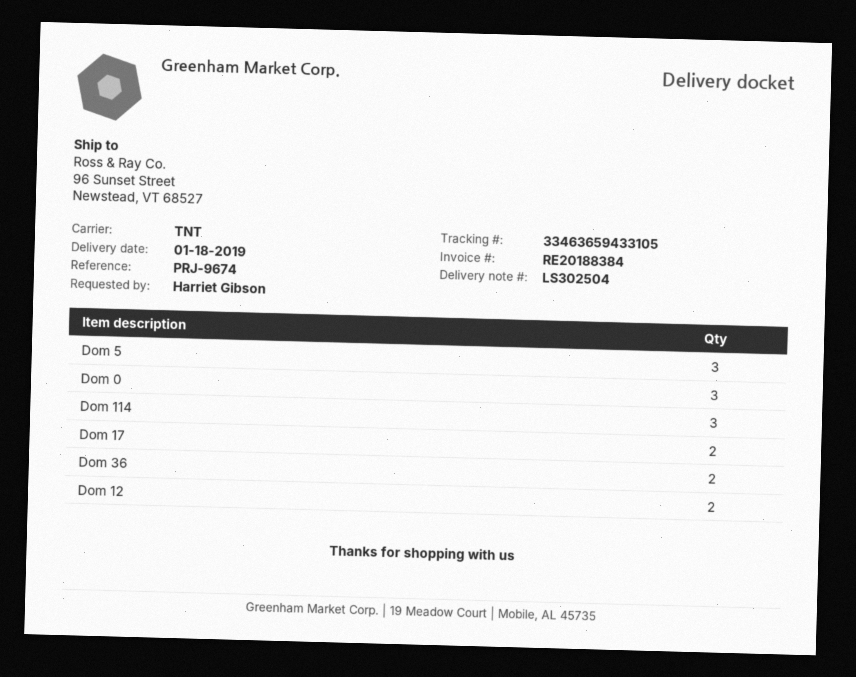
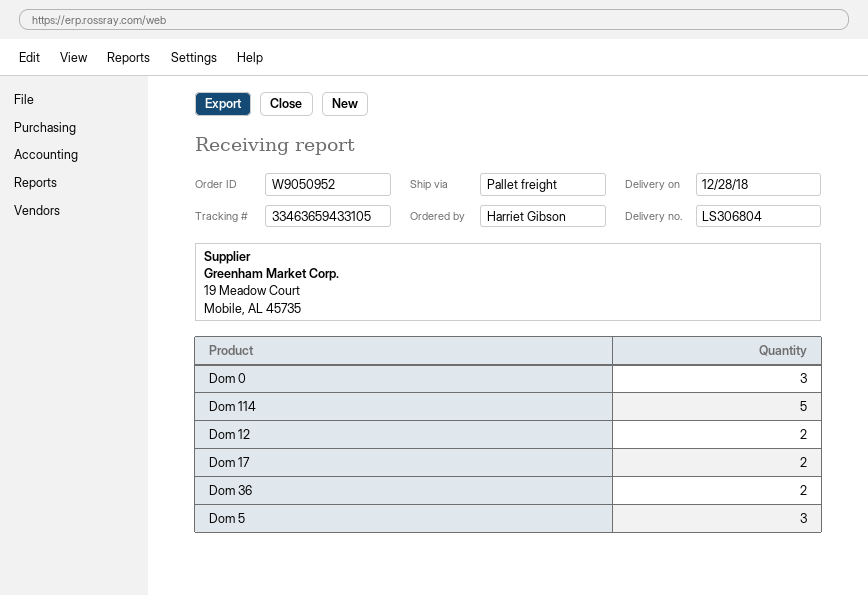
delivery note number: LS302504 -> LS306804
delivery date: 2019-01-18 -> 2018-12-28
shipping method: TNT -> pallet freight
Dom 114: 3 -> 5

